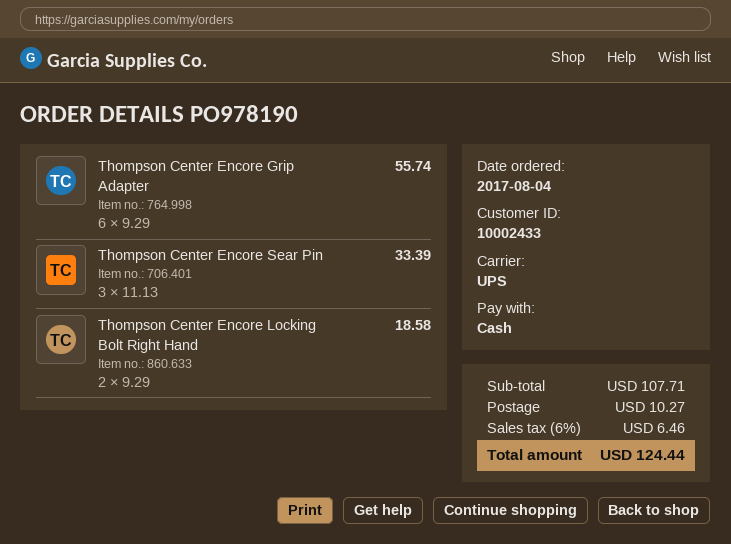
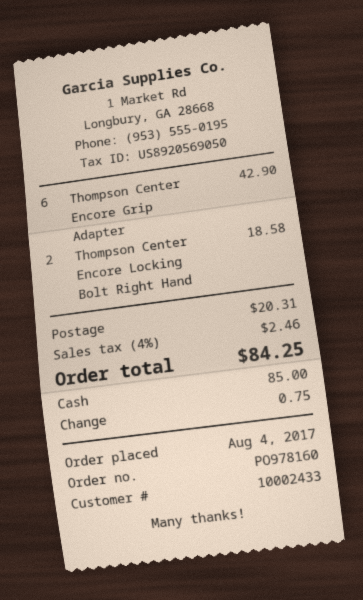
order number: PO978190 -> PO978160
Thompson Center Encore Grip Adapter: 6 for 55.74 -> 6 for 42.90
Thompson Center Encore Sear Pin: 3 for 33.39 -> none
shipping: 10.27 -> 20.31
tax: 6% = 6.46 -> 4% = 2.46
total: 124.44 -> 84.25

